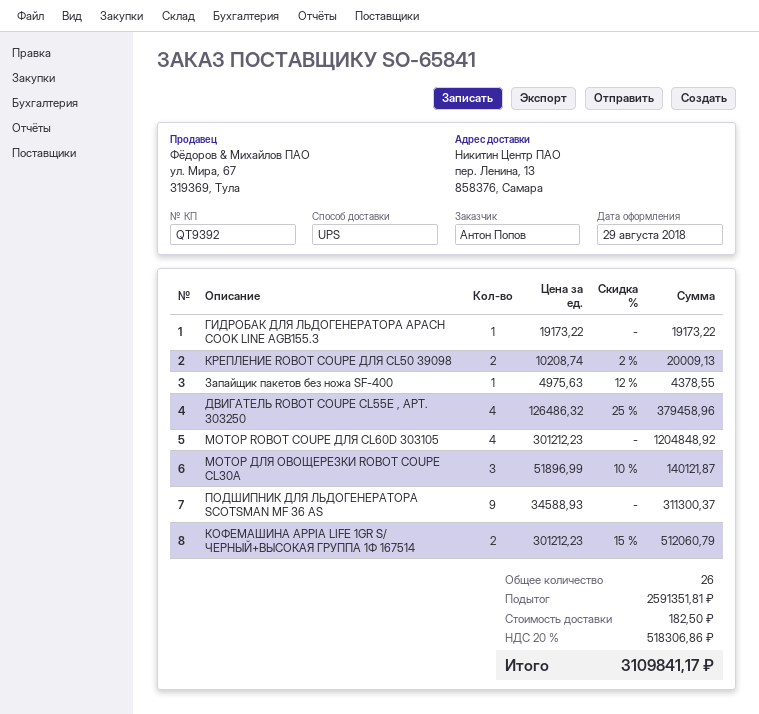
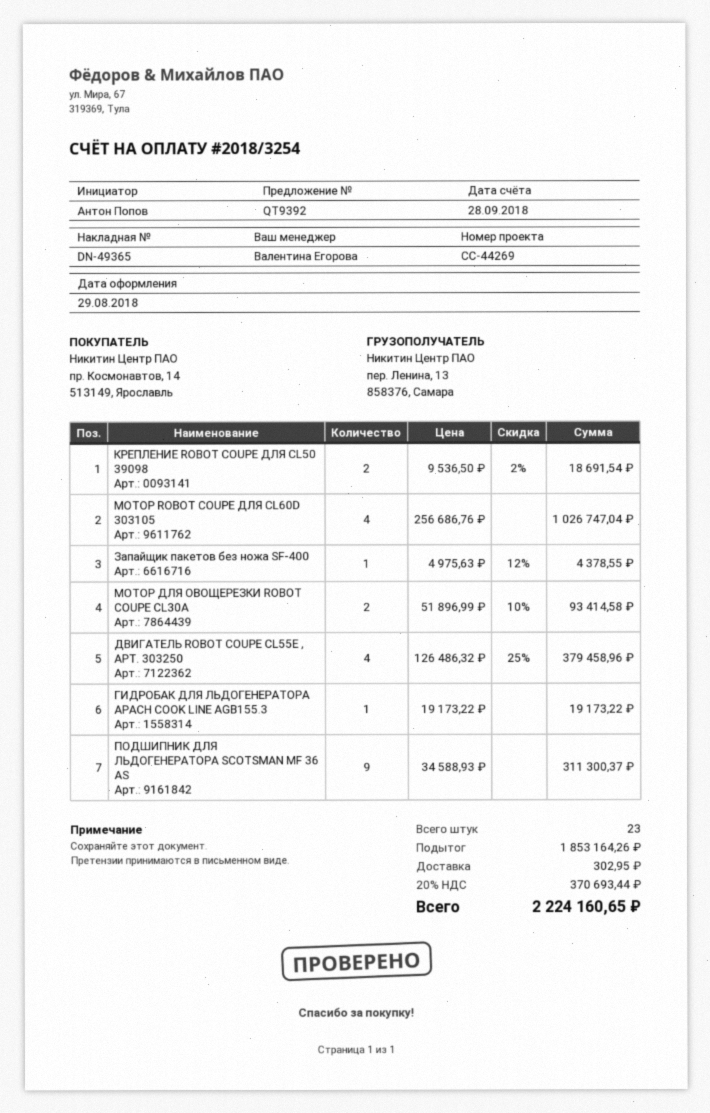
КРЕПЛЕНИЕ ROBOT COUPE ДЛЯ CL50 39098: 2 x 10208.74 - 2% = 20009.13 -> 2 x 9536.50 - 2% = 18691.54
МОТОР ROBOT COUPE ДЛЯ CL60D 303105: 4 x 301212.23 = 1204848.92 -> 4 x 256686.76 = 1026747.04
МОТОР ДЛЯ ОВОЩЕРЕЗКИ ROBOT COUPE CL30A: 3 x 51896.99 - 10% = 140121.87 -> 2 x 51896.99 - 10% = 93414.58
КОФЕМАШИНА APPIA LIFE 1GR S/ ЧЕРНЫЙ+ВЫСОКАЯ ГРУППА 1Ф 167514: 2 x 301212.23 - 15% = 512060.79 -> none
total quantity: 26 -> 23
subtotal: 2591351.81 -> 1853164.26
shipping: 182.50 -> 302.95
tax: 20% = 518306.86 -> 20% = 370693.44
total: 3109841.17 -> 2224160.65

